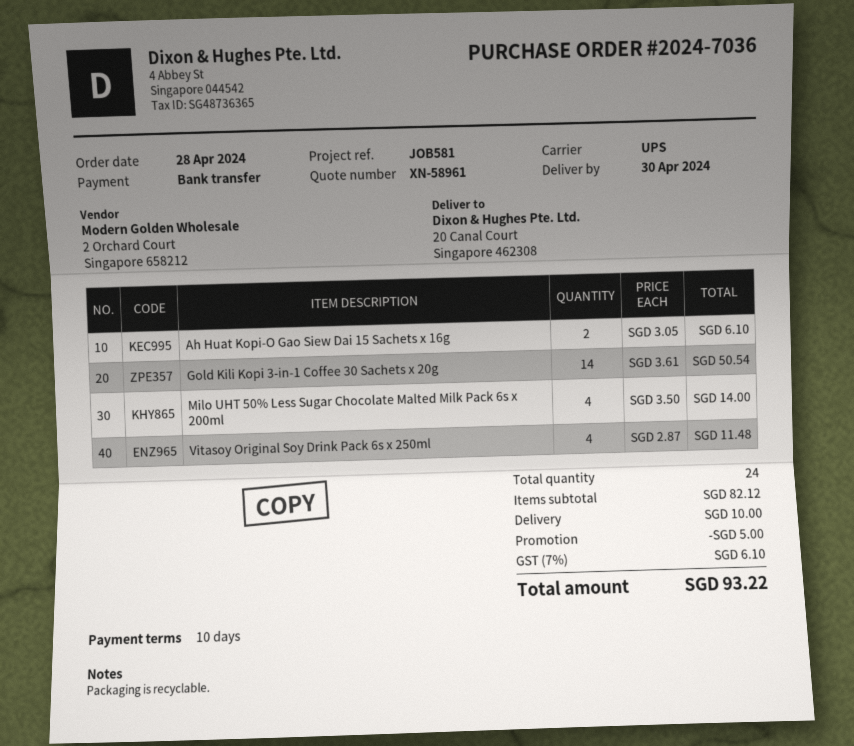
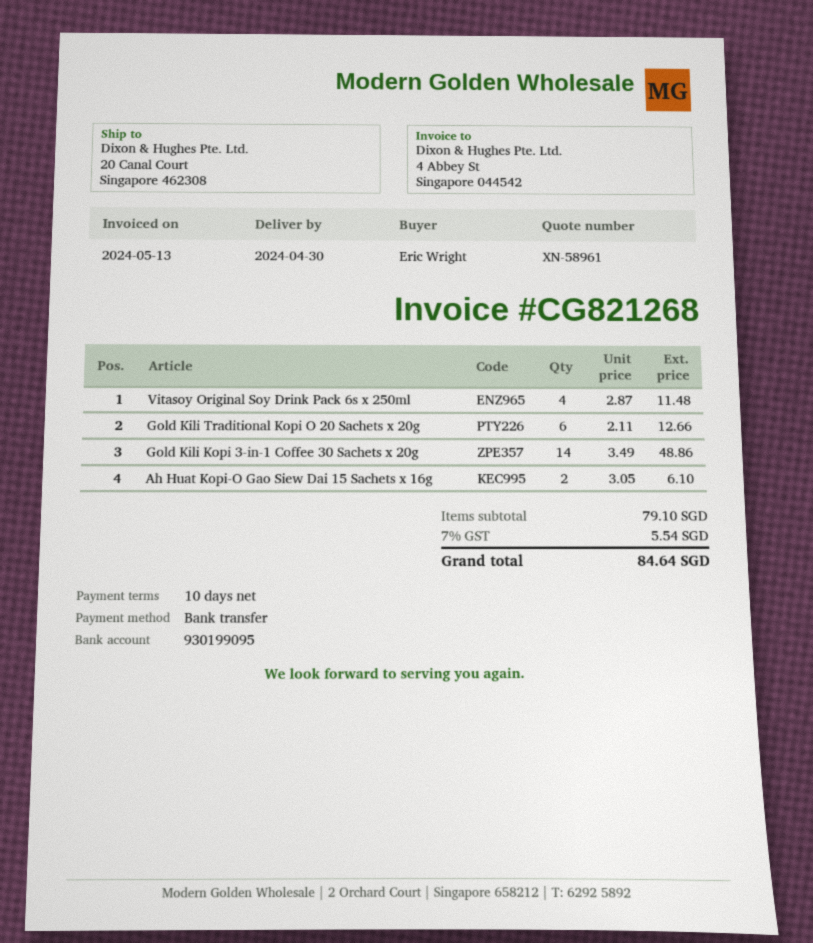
Gold Kili Kopi 3-in-1 Coffee 30 Sachets x 20g: 14 x 3.61 = 50.54 -> 14 x 3.49 = 48.86
Milo UHT 50% Less Sugar Chocolate Malted Milk Pack 6s x 200ml: 4 x 3.50 = 14.00 -> none
Gold Kili Traditional Kopi O 20 Sachets x 20g: none -> 6 x 2.11 = 12.66
subtotal: 82.12 -> 79.10
discount: 5.00 -> none
shipping: 10.00 -> none
tax: 7% = 6.10 -> 7% = 5.54
total: 93.22 -> 84.64

